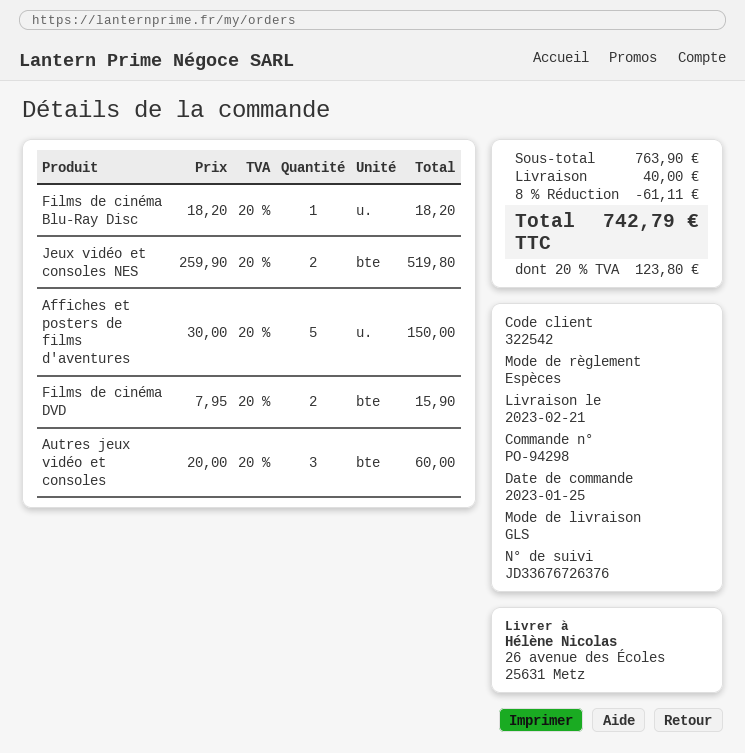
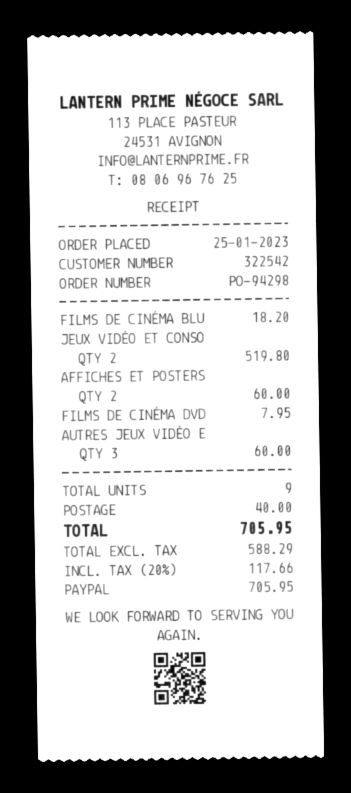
payment method: cash -> PayPal
Affiches et posters de films d'aventures: 5 for 150.00 -> 2 for 60.00
Films de cinéma DVD: 2 for 15.90 -> 1 for 7.95
discount: 8% = 61.11 -> none
tax: 20% = 123.80 -> 20% = 117.66
total: 742.79 -> 705.95

